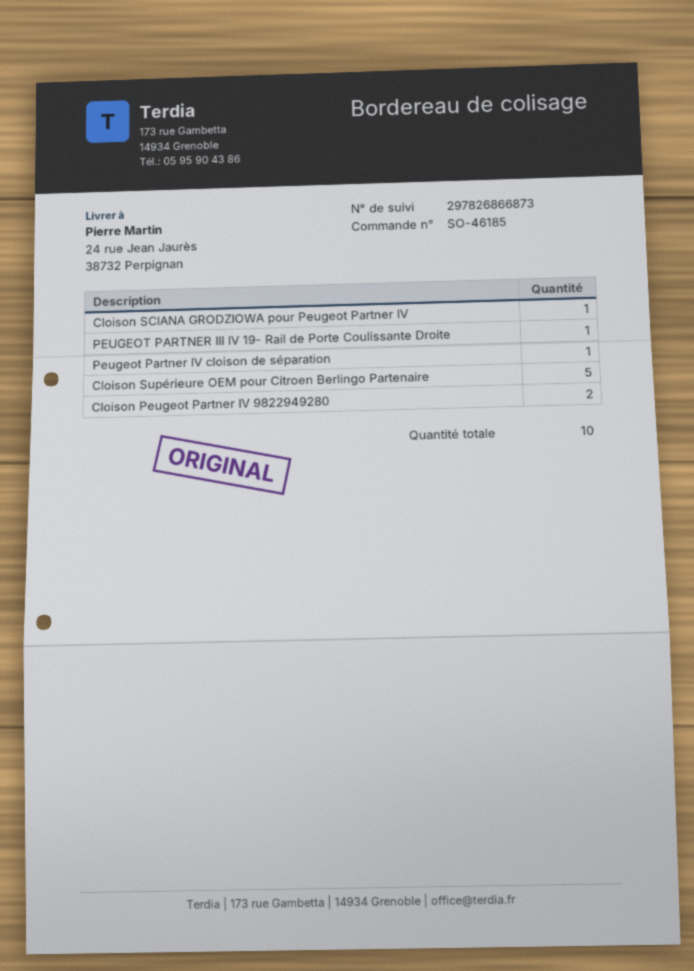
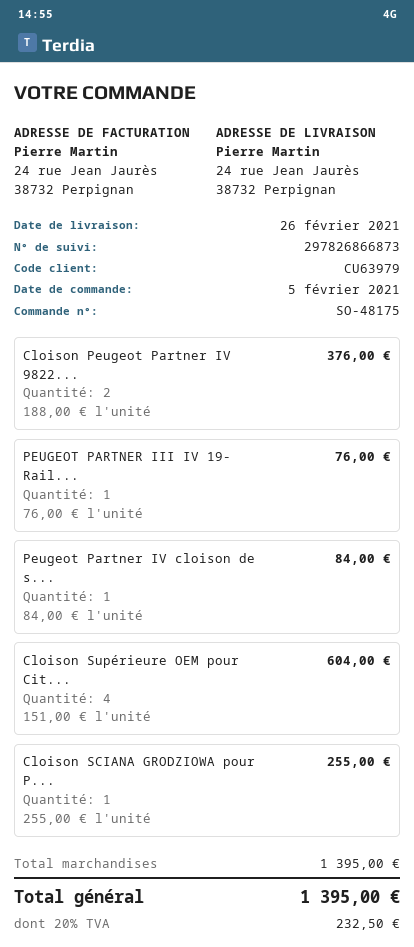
order number: SO-46185 -> SO-48175
Cloison Supérieure OEM pour Citroen Berlingo Partenaire: 5 -> 4

